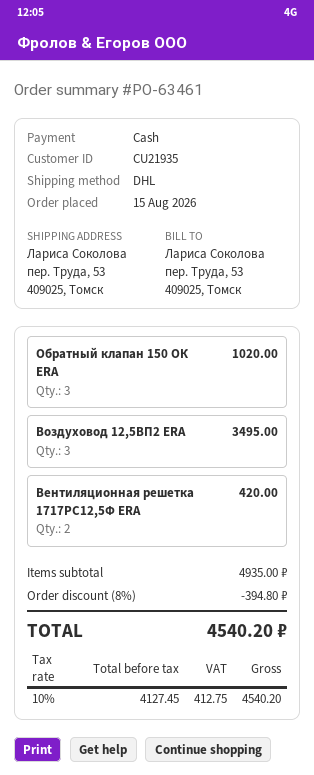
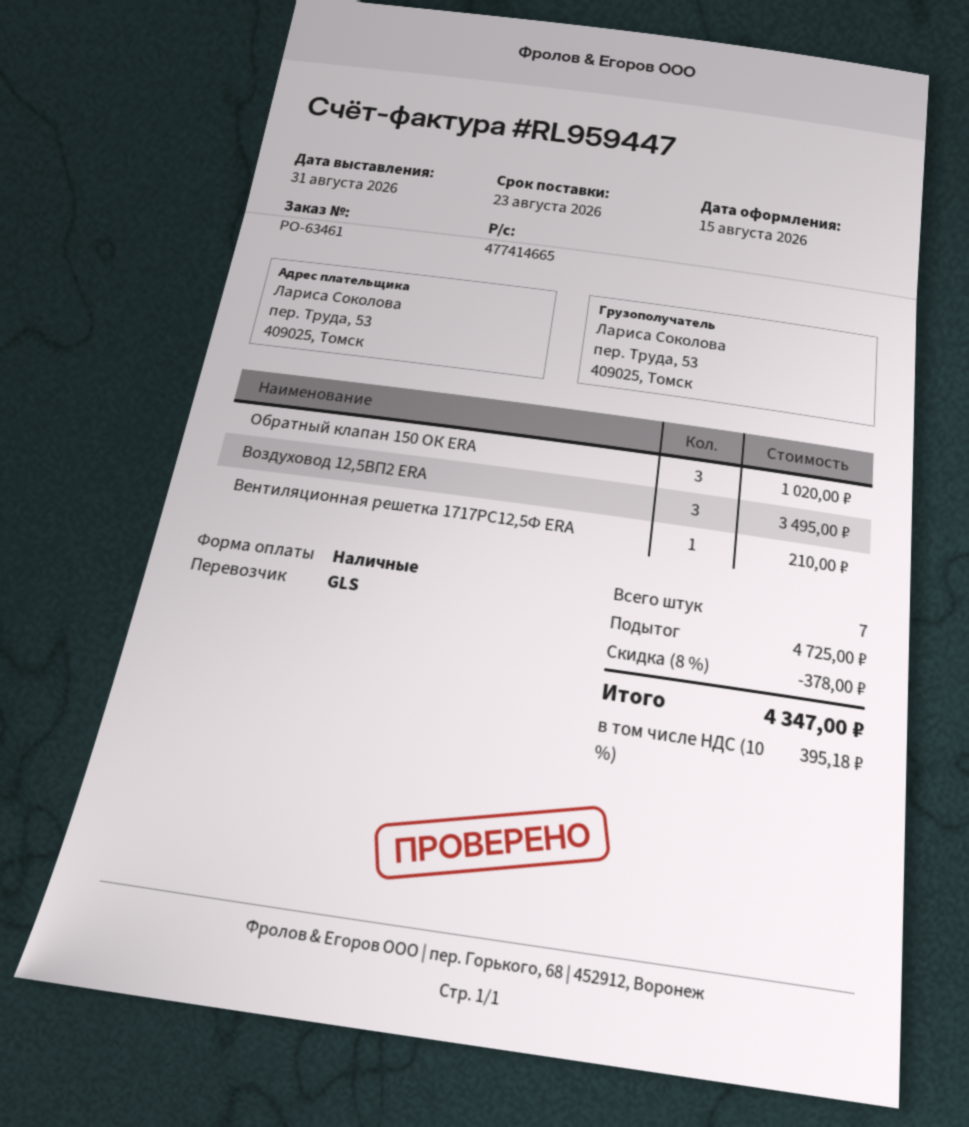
shipping method: DHL -> GLS
Вентиляционная решетка 1717РС12,5Ф ERA: 2 for 420.00 -> 1 for 210.00
subtotal: 4935.00 -> 4725.00
discount: 8% = 394.80 -> 8% = 378.00
tax: 10% = 412.75 -> 10% = 395.18
total: 4540.20 -> 4347.00

